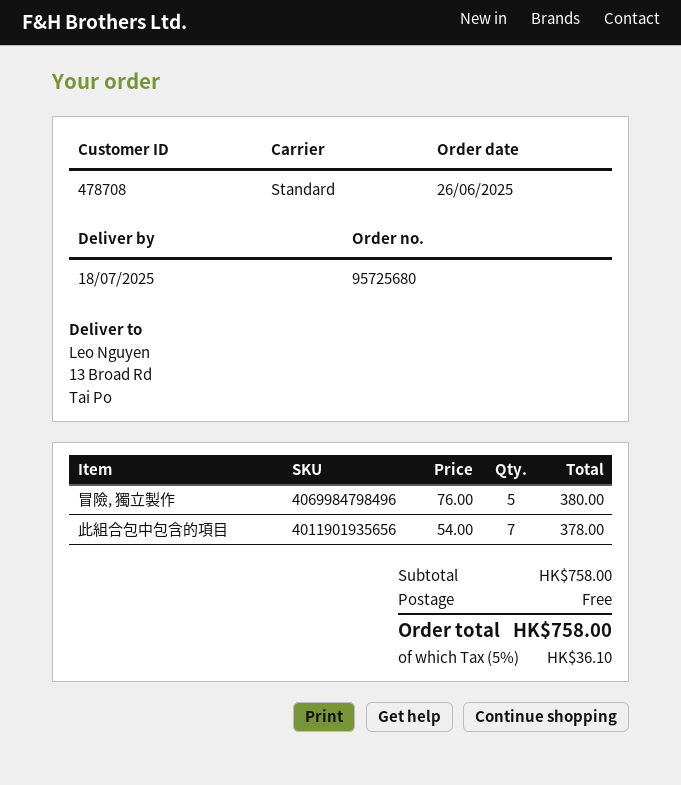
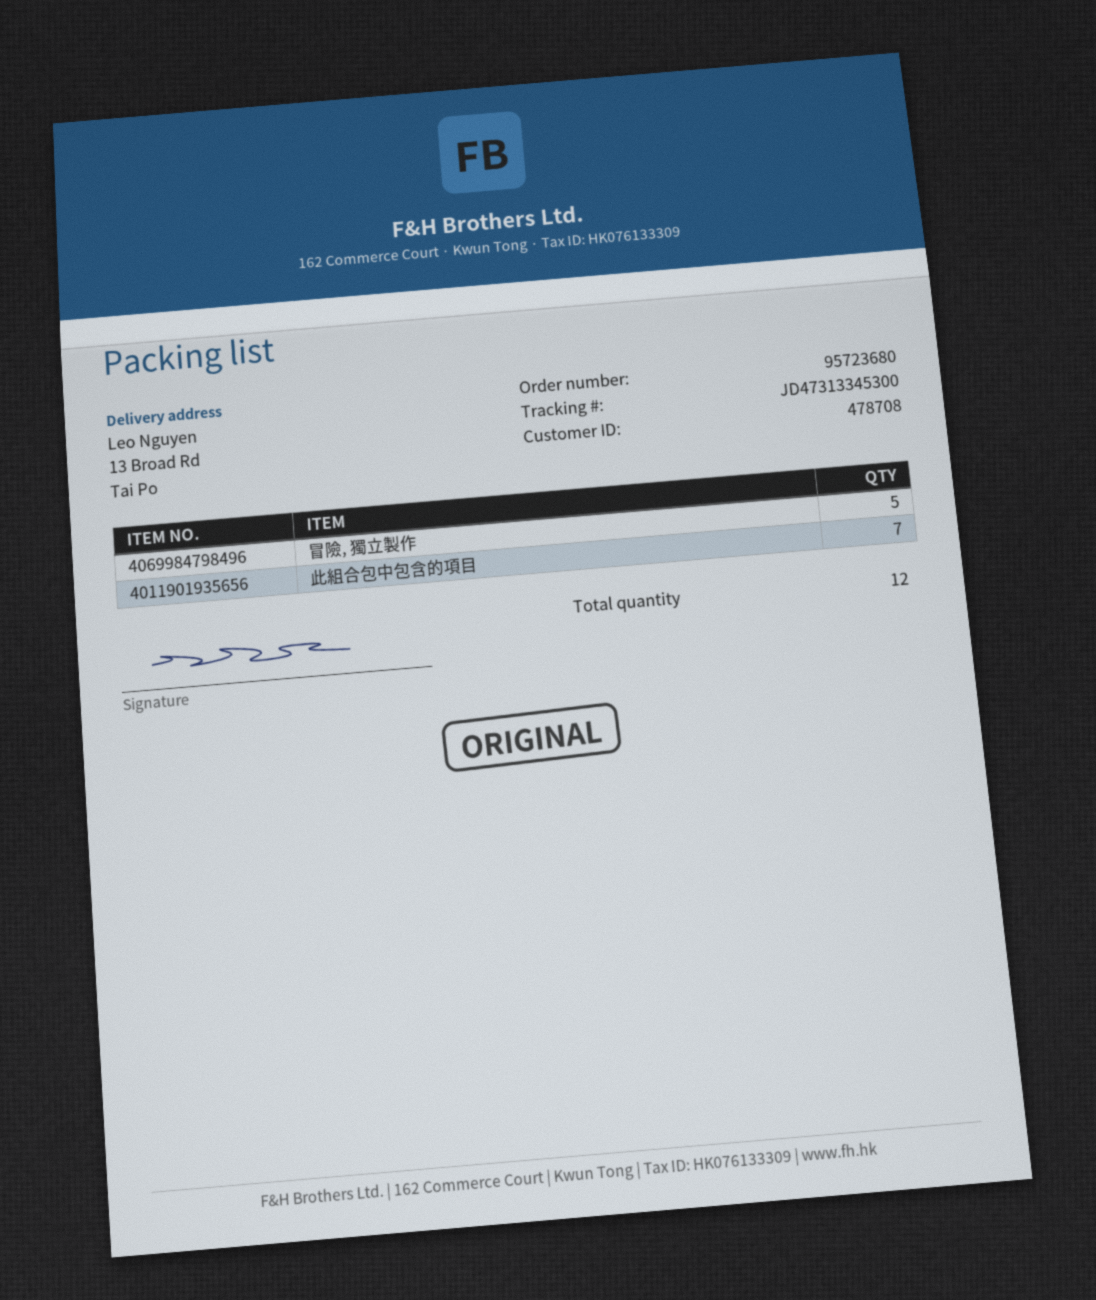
order number: 95725680 -> 95723680

